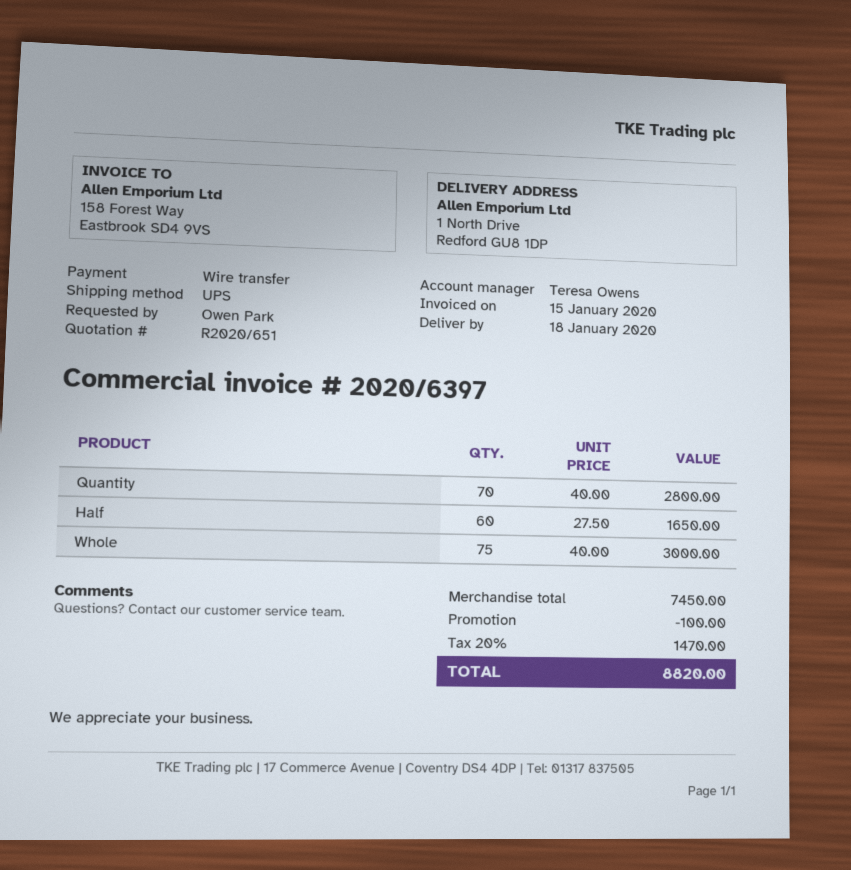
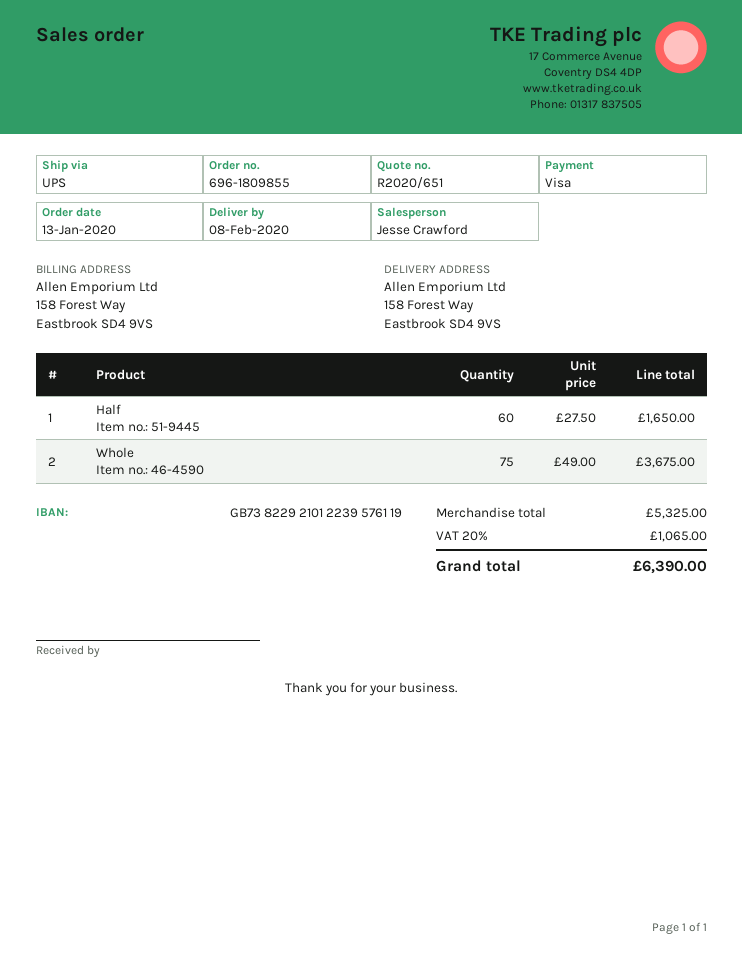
delivery date: 2020-01-18 -> 2020-02-08
sales rep: Teresa Owens -> Jesse Crawford
payment method: bank transfer -> Visa
ship to: 1 North Drive, Redford GU8 1DP -> 158 Forest Way, Eastbrook SD4 9VS
Quantity: 70 x 40.00 = 2800.00 -> none
Whole: 75 x 40.00 = 3000.00 -> 75 x 49.00 = 3675.00
subtotal: 7450.00 -> 5325.00
discount: 100.00 -> none
tax: 20% = 1470.00 -> 20% = 1065.00
total: 8820.00 -> 6390.00

